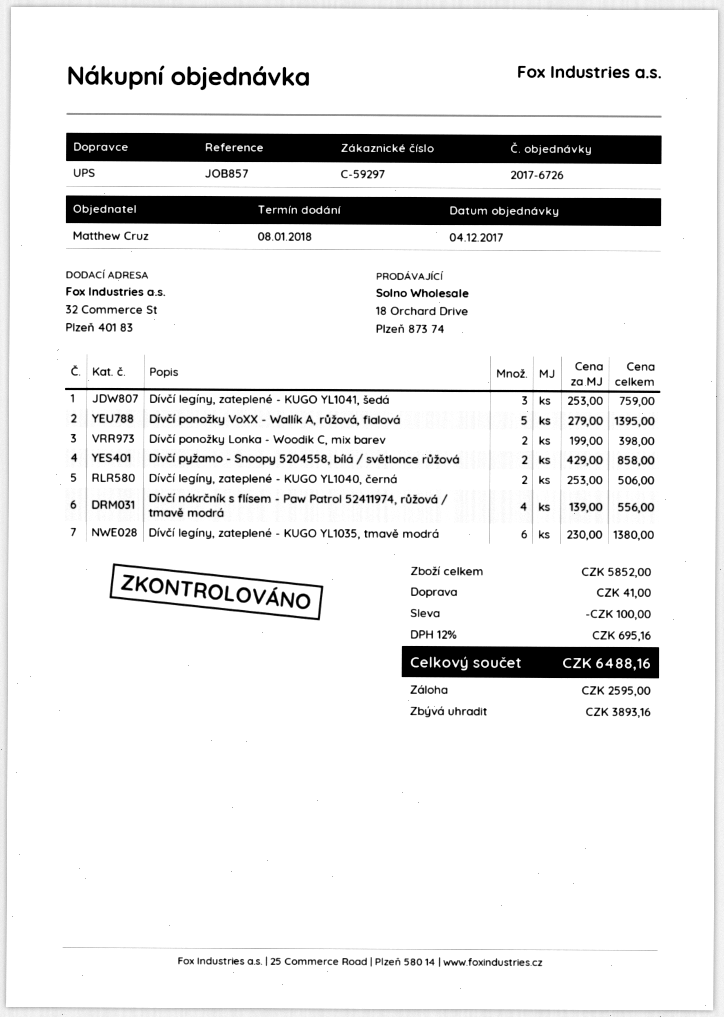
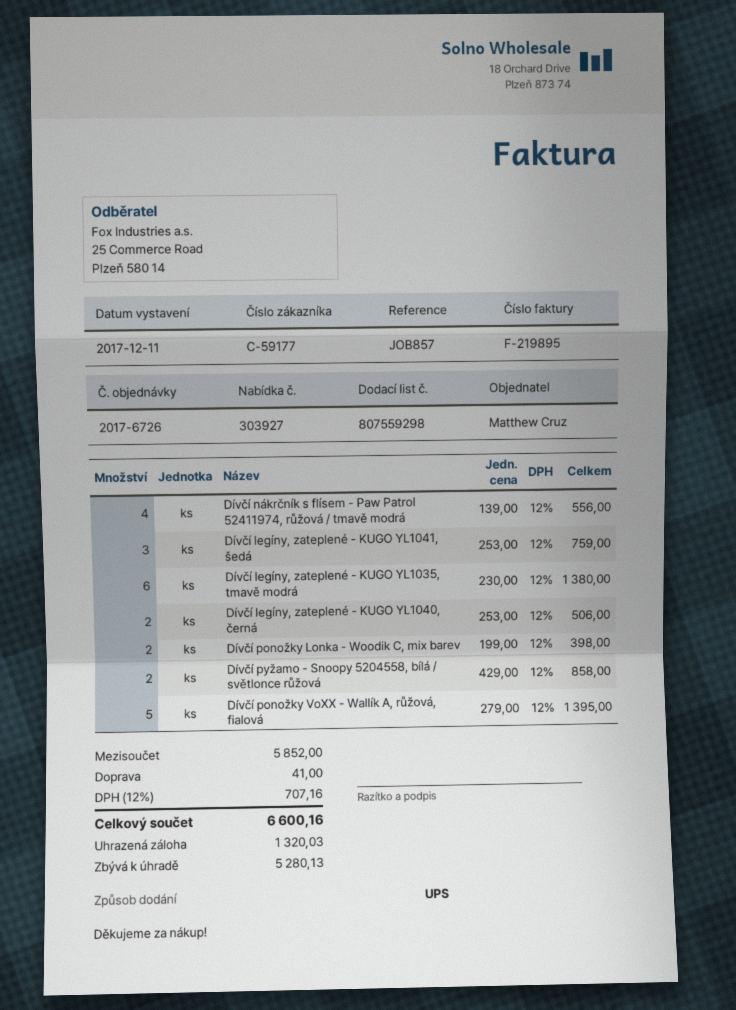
customer number: C-59297 -> C-59177
discount: 100.00 -> none
tax: 12% = 695.16 -> 12% = 707.16
total: 6488.16 -> 6600.16
deposit: 2595.00 -> 1320.03
balance: 3893.16 -> 5280.13

